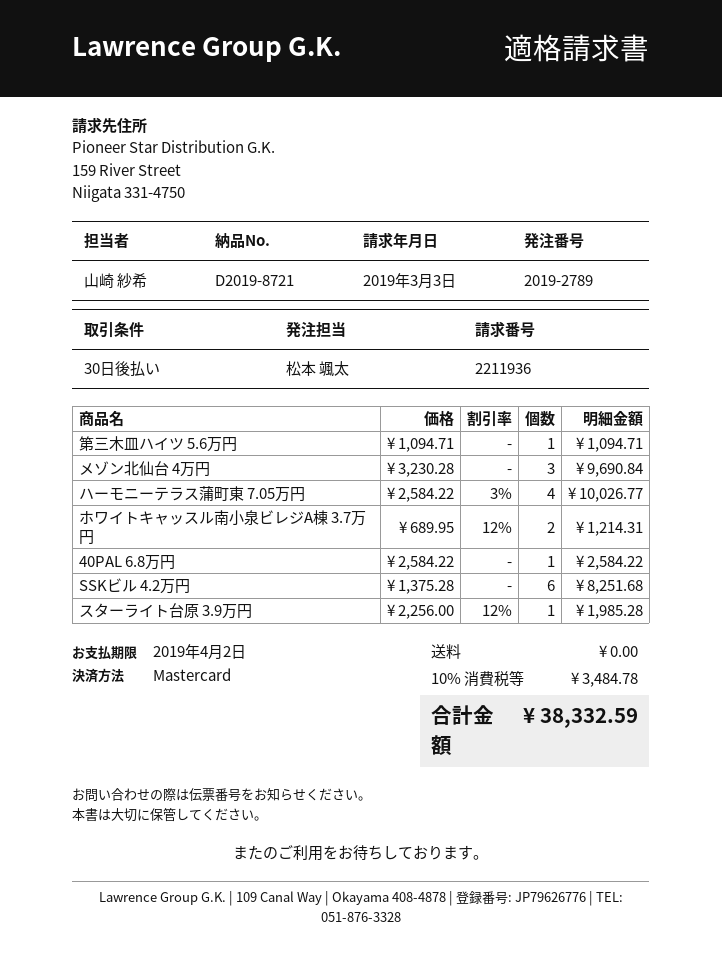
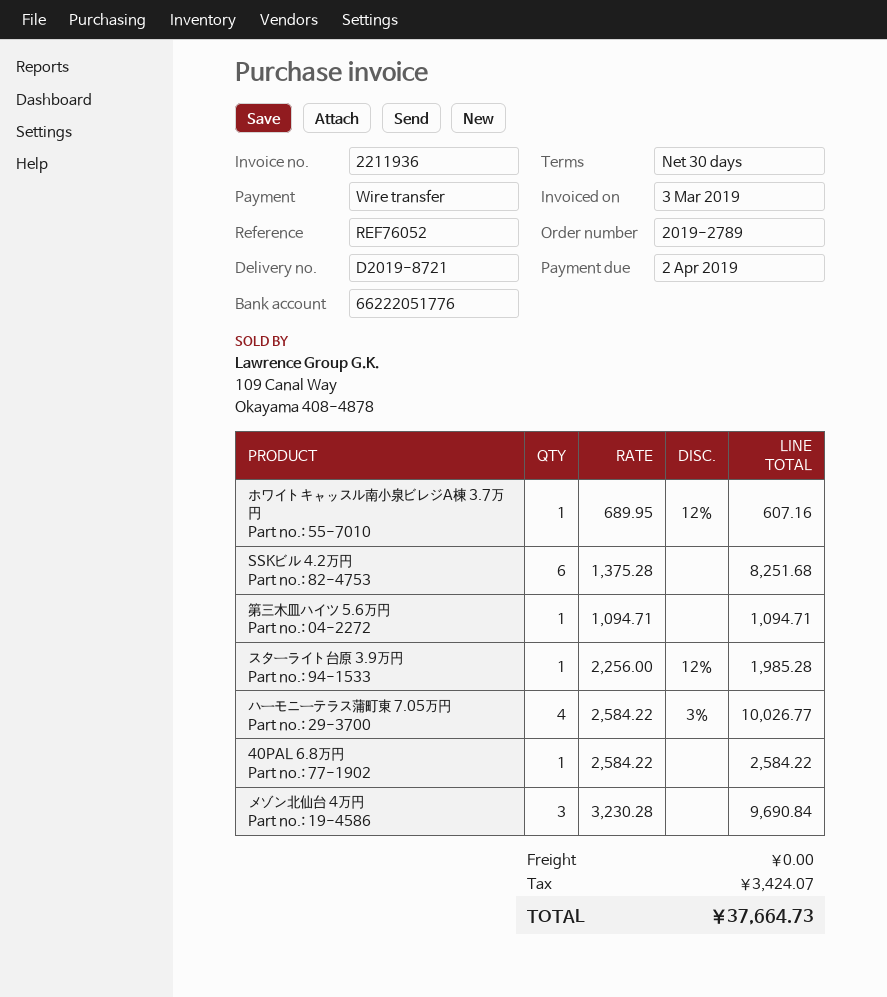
payment method: Mastercard -> bank transfer
ホワイトキャッスル南小泉ビレジA棟 3.7万円: 2 x 689.95 - 12% = 1214.31 -> 1 x 689.95 - 12% = 607.16
tax: 3484.78 -> 3424.07
total: 38332.59 -> 37664.73

